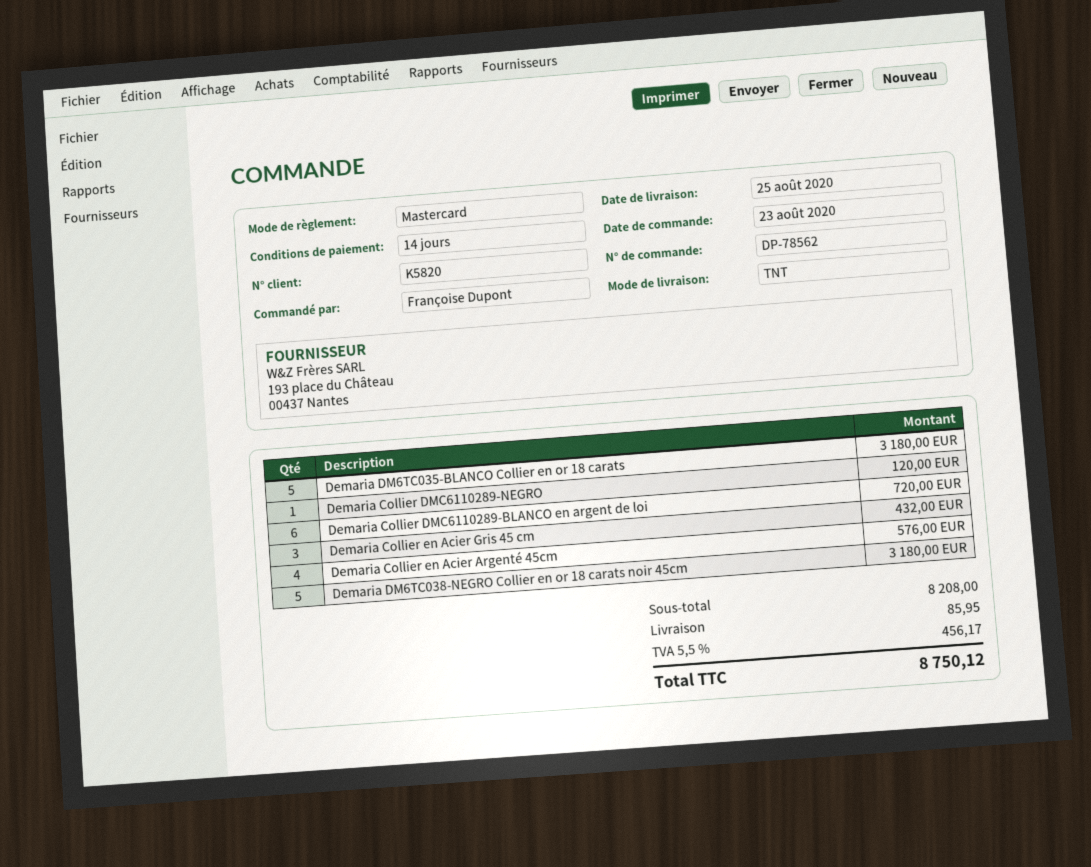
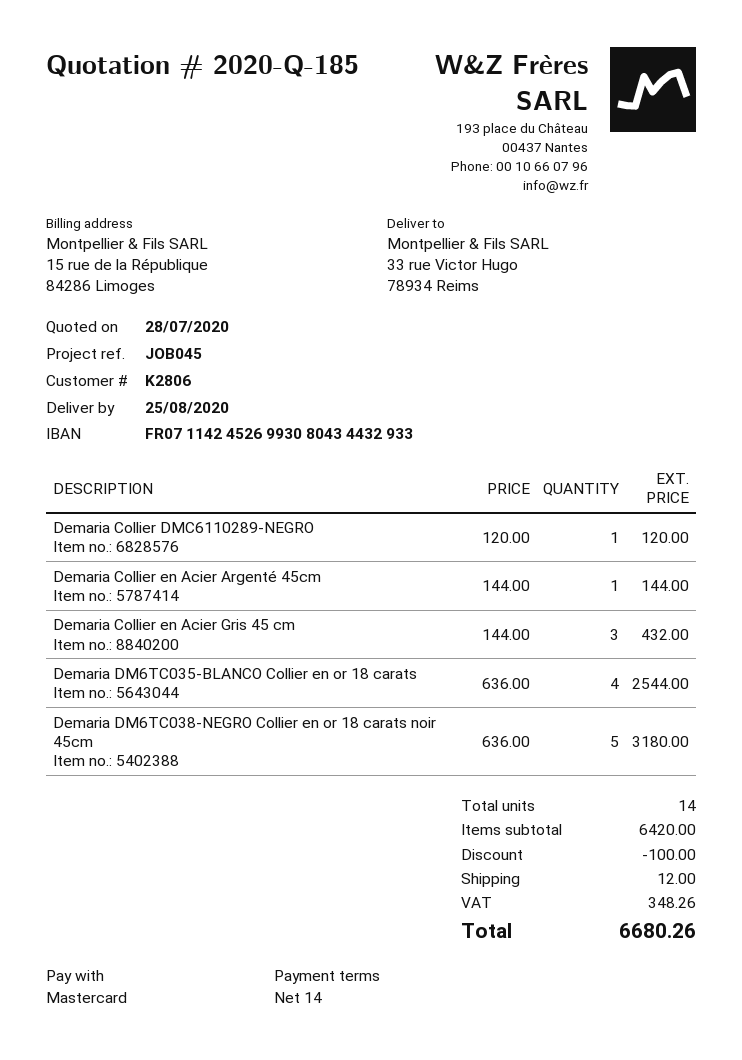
customer number: K5820 -> K2806
Demaria DM6TC035-BLANCO Collier en or 18 carats: 5 for 3180.00 -> 4 for 2544.00
Demaria Collier DMC6110289-BLANCO en argent de loi: 6 for 720.00 -> none
Demaria Collier en Acier Argenté 45cm: 4 for 576.00 -> 1 for 144.00
subtotal: 8208.00 -> 6420.00
discount: none -> 100.00
shipping: 85.95 -> 12.00
tax: 456.17 -> 348.26
total: 8750.12 -> 6680.26

